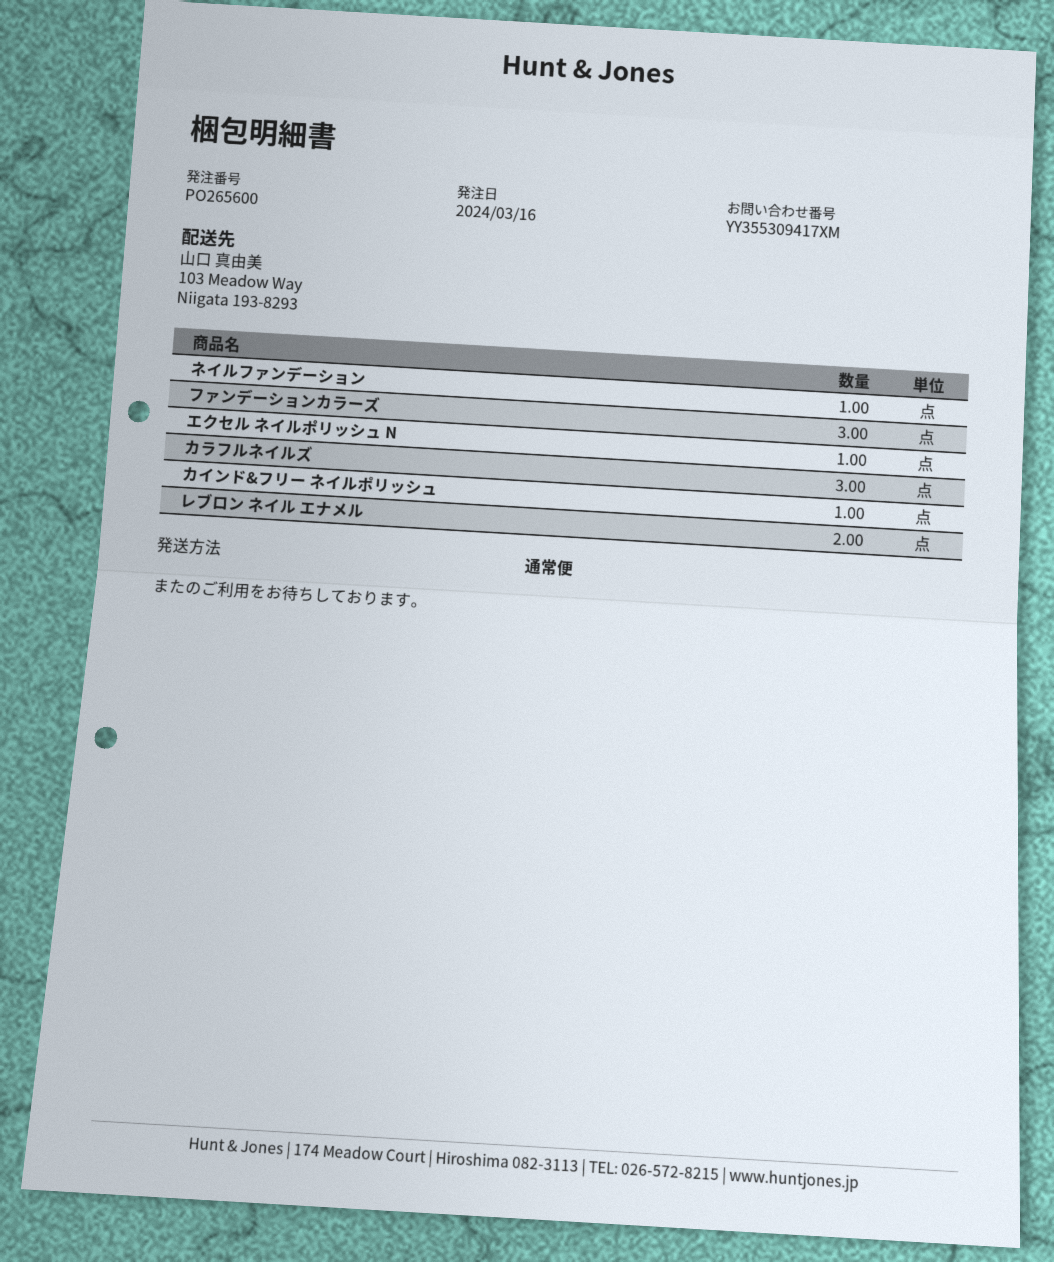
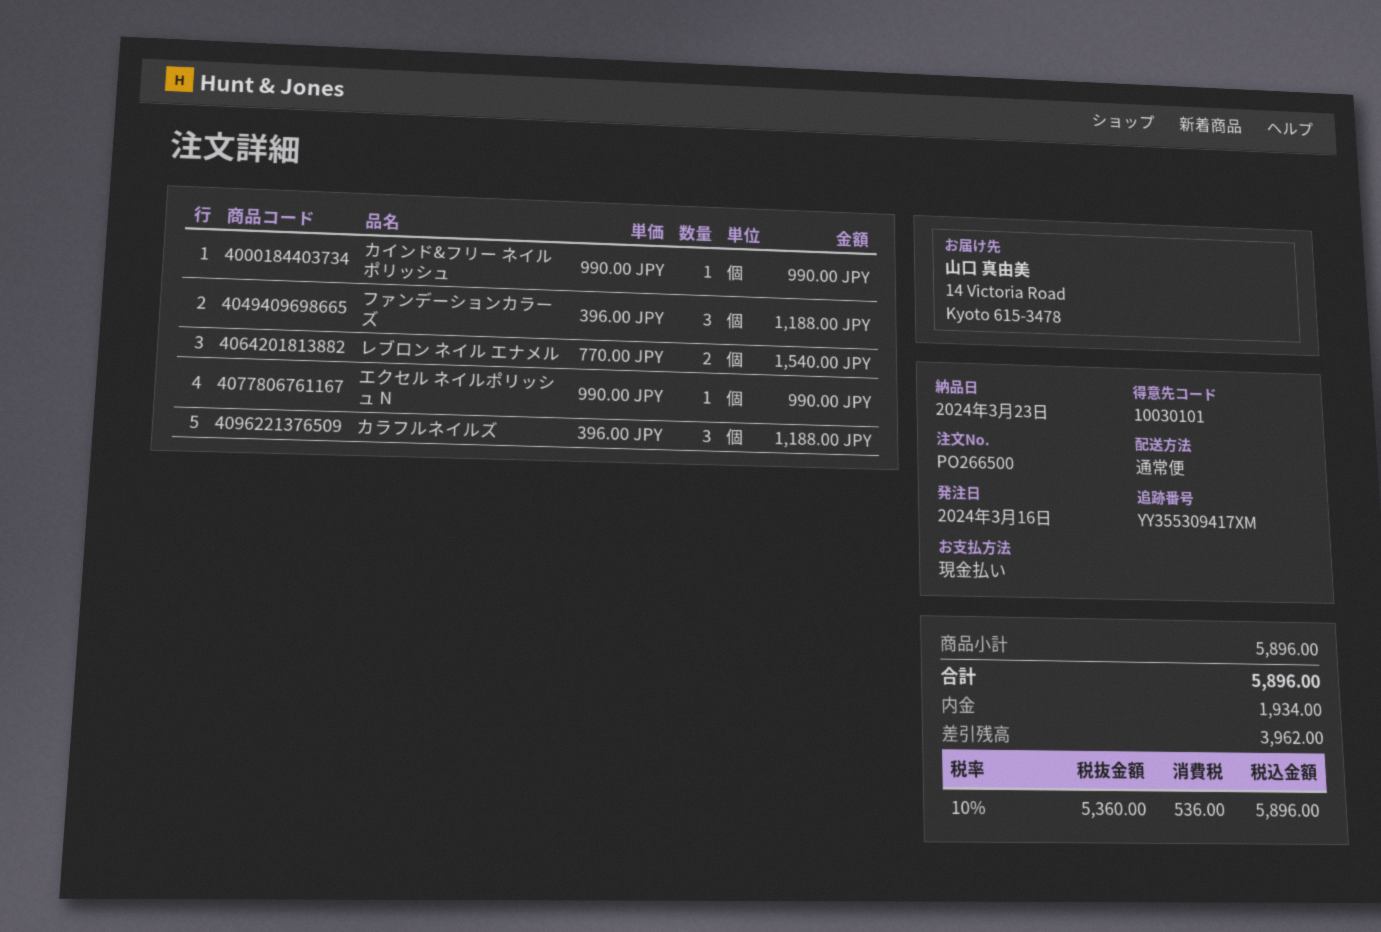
order number: PO265600 -> PO266500
ship to: 103 Meadow Way, Niigata 193-8293 -> 14 Victoria Road, Kyoto 615-3478
ネイルファンデーション: 1 -> none

